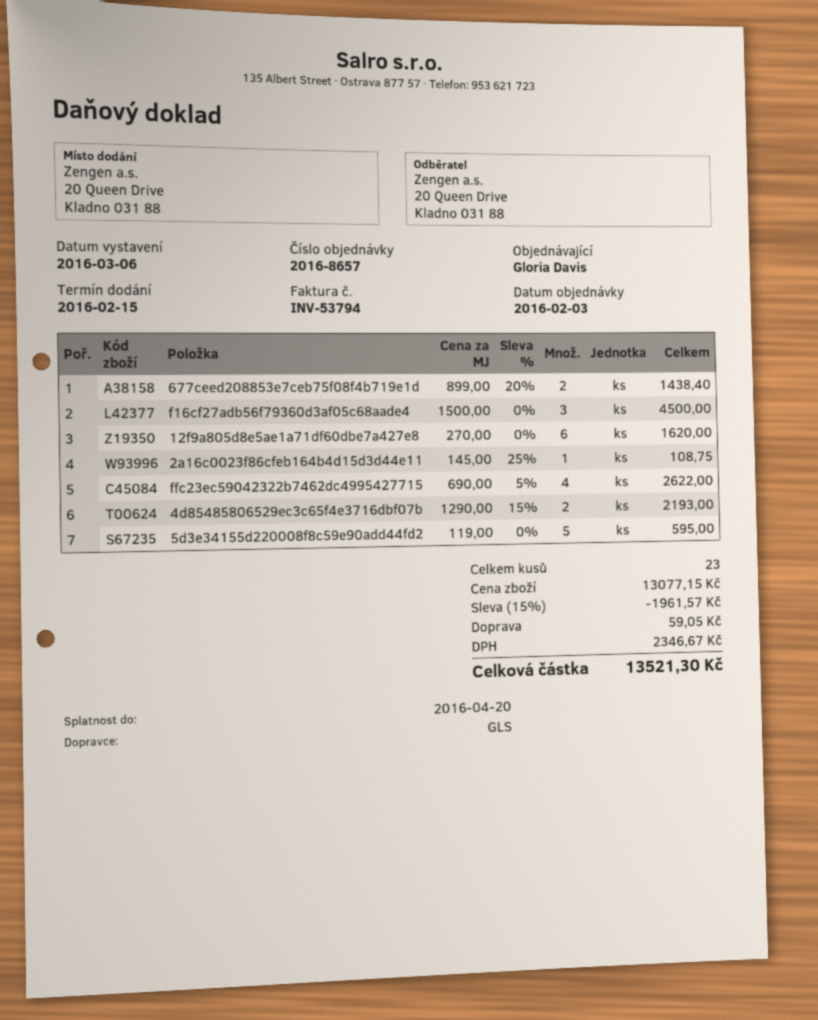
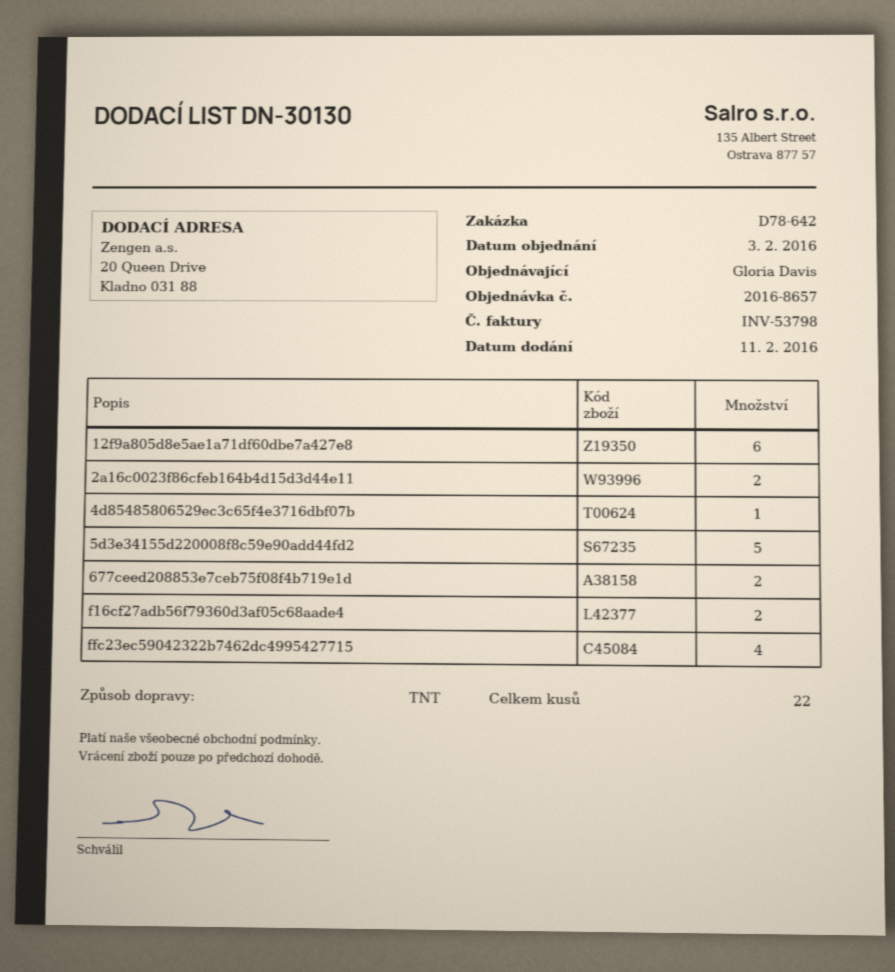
delivery date: 2016-02-15 -> 2016-02-11
invoice number: INV-53794 -> INV-53798
shipping method: GLS -> TNT
f16cf27adb56f79360d3af05c68aade4: 3 -> 2
2a16c0023f86cfeb164b4d15d3d44e11: 1 -> 2
4d85485806529ec3c65f4e3716dbf07b: 2 -> 1
total quantity: 23 -> 22

